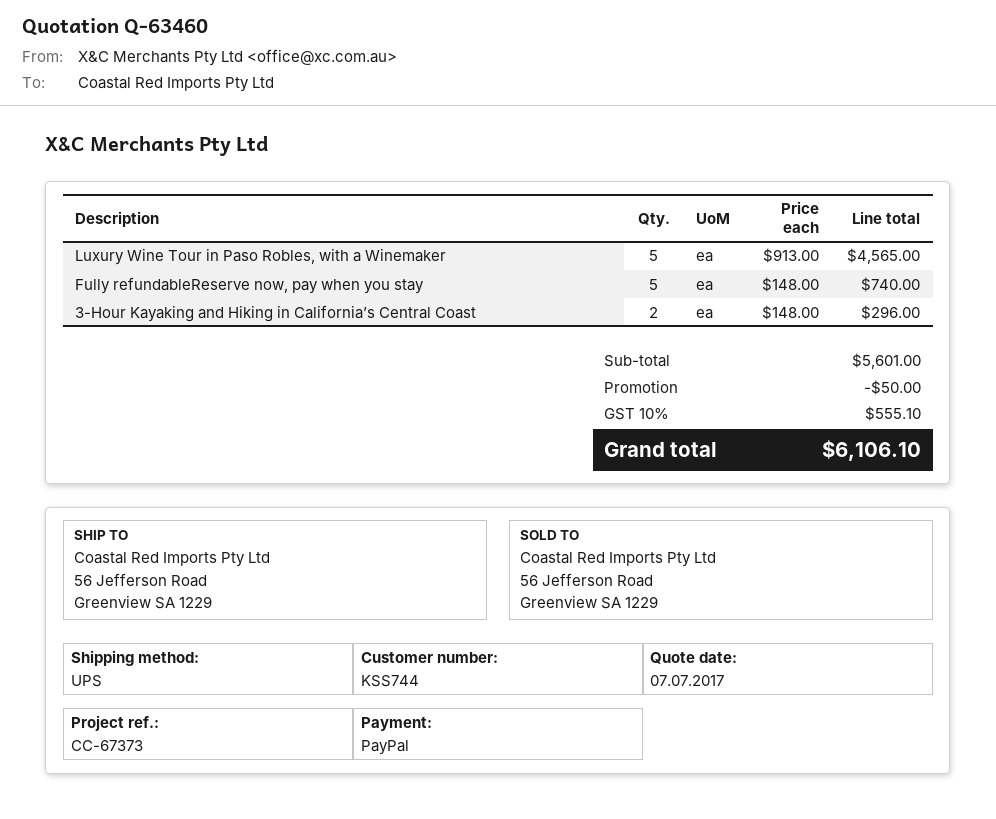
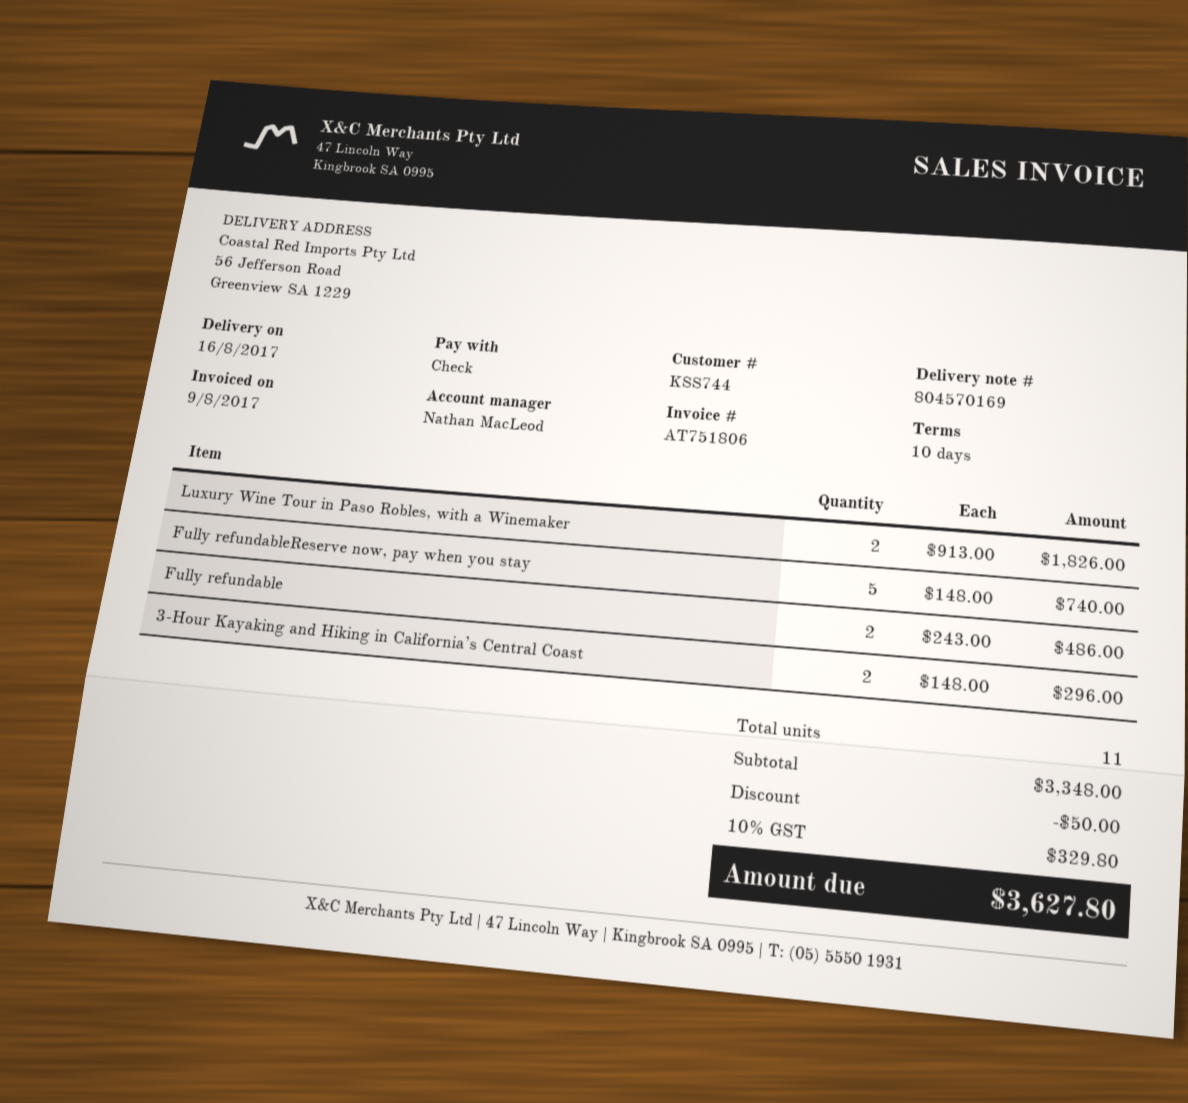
payment method: PayPal -> cheque
Luxury Wine Tour in Paso Robles, with a Winemaker: 5 x 913.00 = 4565.00 -> 2 x 913.00 = 1826.00
Fully refundable: none -> 2 x 243.00 = 486.00
subtotal: 5601.00 -> 3348.00
tax: 10% = 555.10 -> 10% = 329.80
total: 6106.10 -> 3627.80

